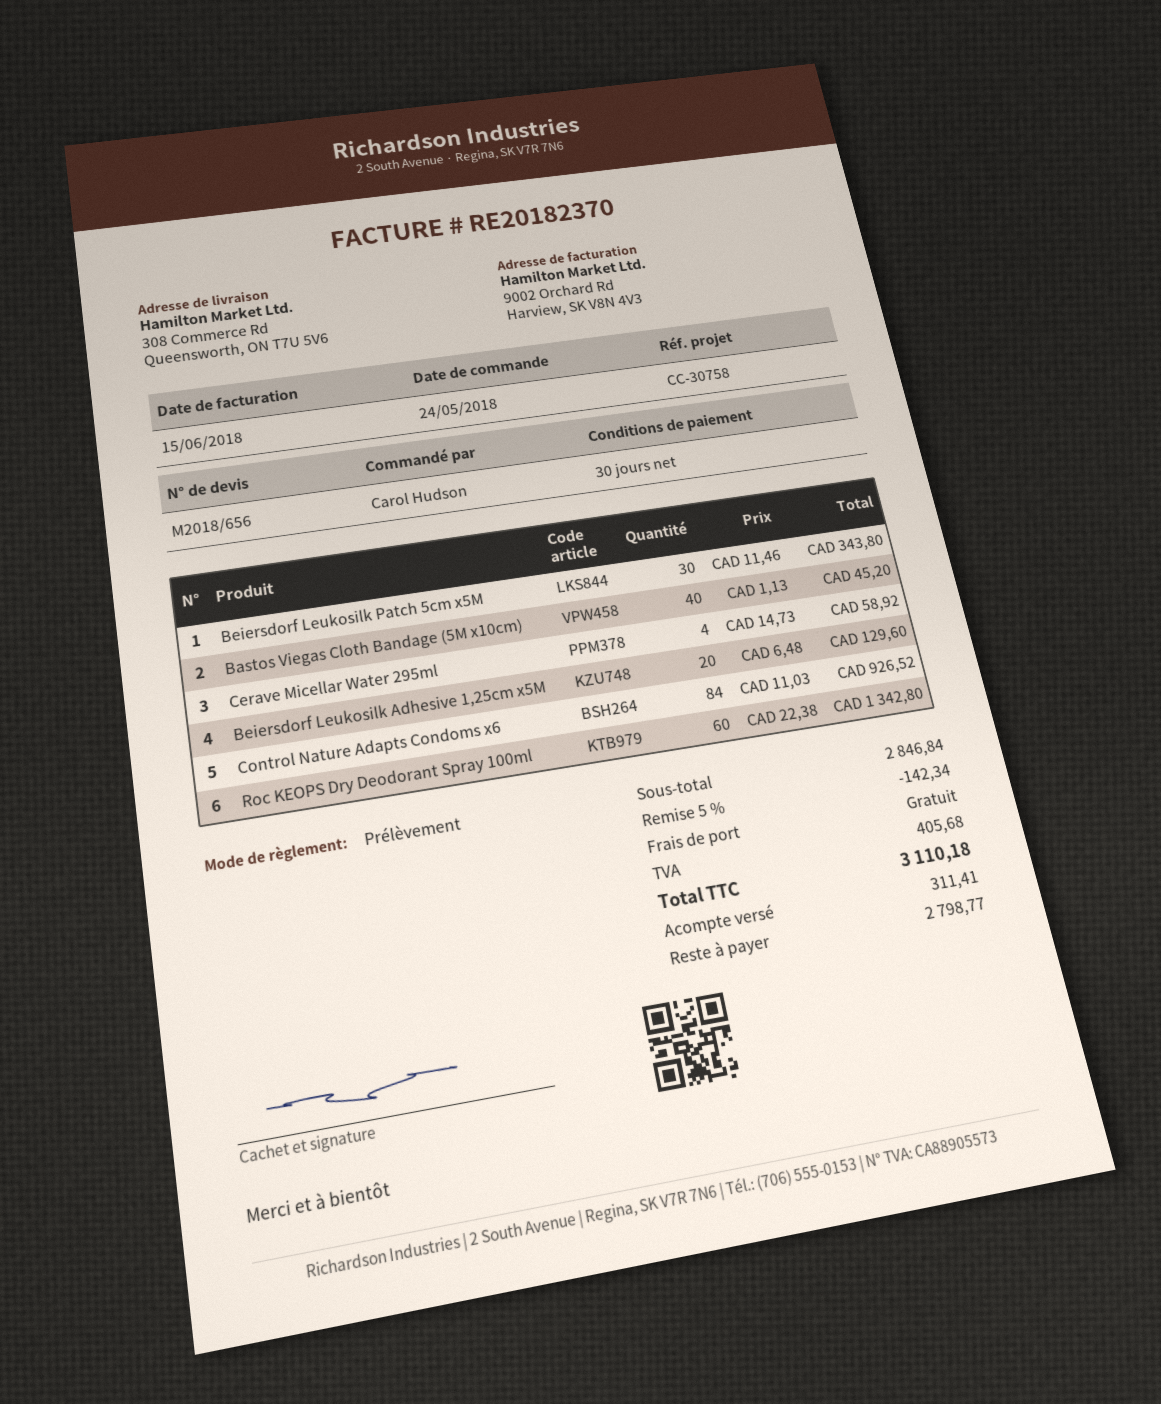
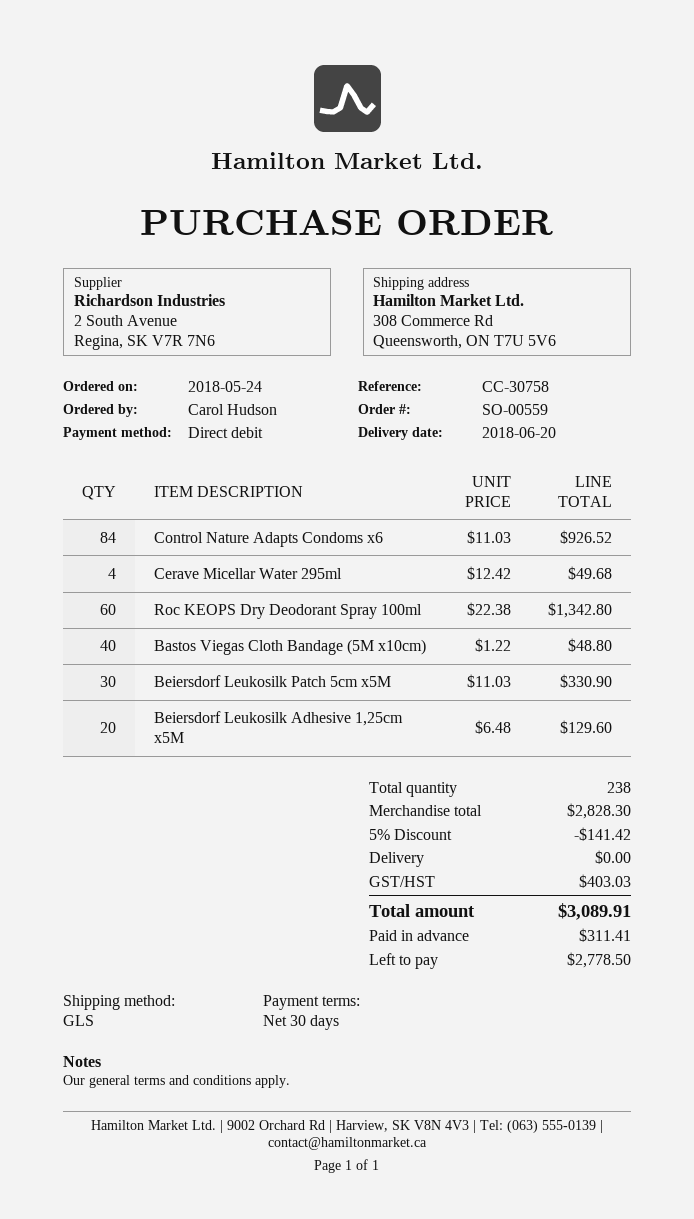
Beiersdorf Leukosilk Patch 5cm x5M: 30 x 11.46 = 343.80 -> 30 x 11.03 = 330.90
Bastos Viegas Cloth Bandage (5M x10cm): 40 x 1.13 = 45.20 -> 40 x 1.22 = 48.80
Cerave Micellar Water 295ml: 4 x 14.73 = 58.92 -> 4 x 12.42 = 49.68
subtotal: 2846.84 -> 2828.30
discount: 5% = 142.34 -> 5% = 141.42
tax: 405.68 -> 403.03
total: 3110.18 -> 3089.91
balance: 2798.77 -> 2778.50

